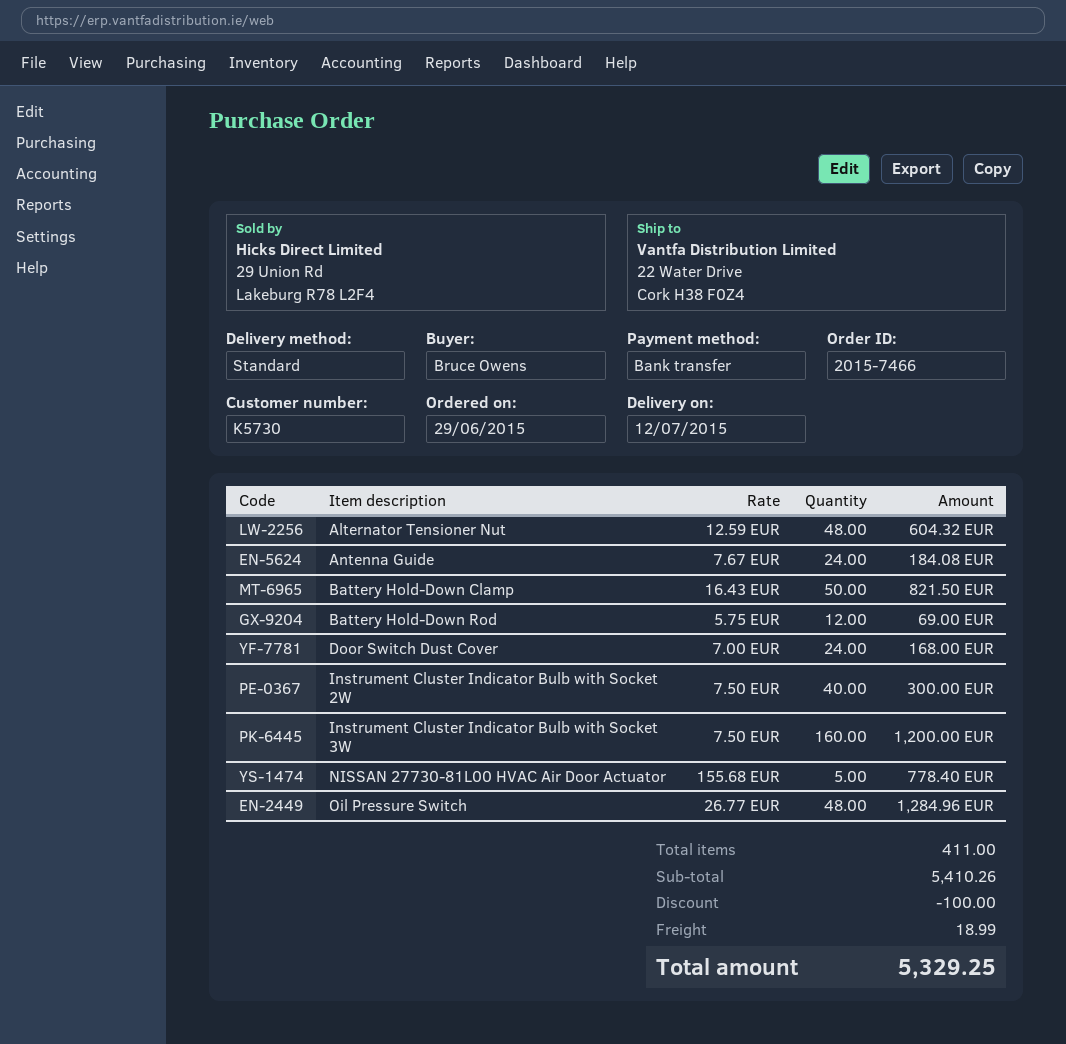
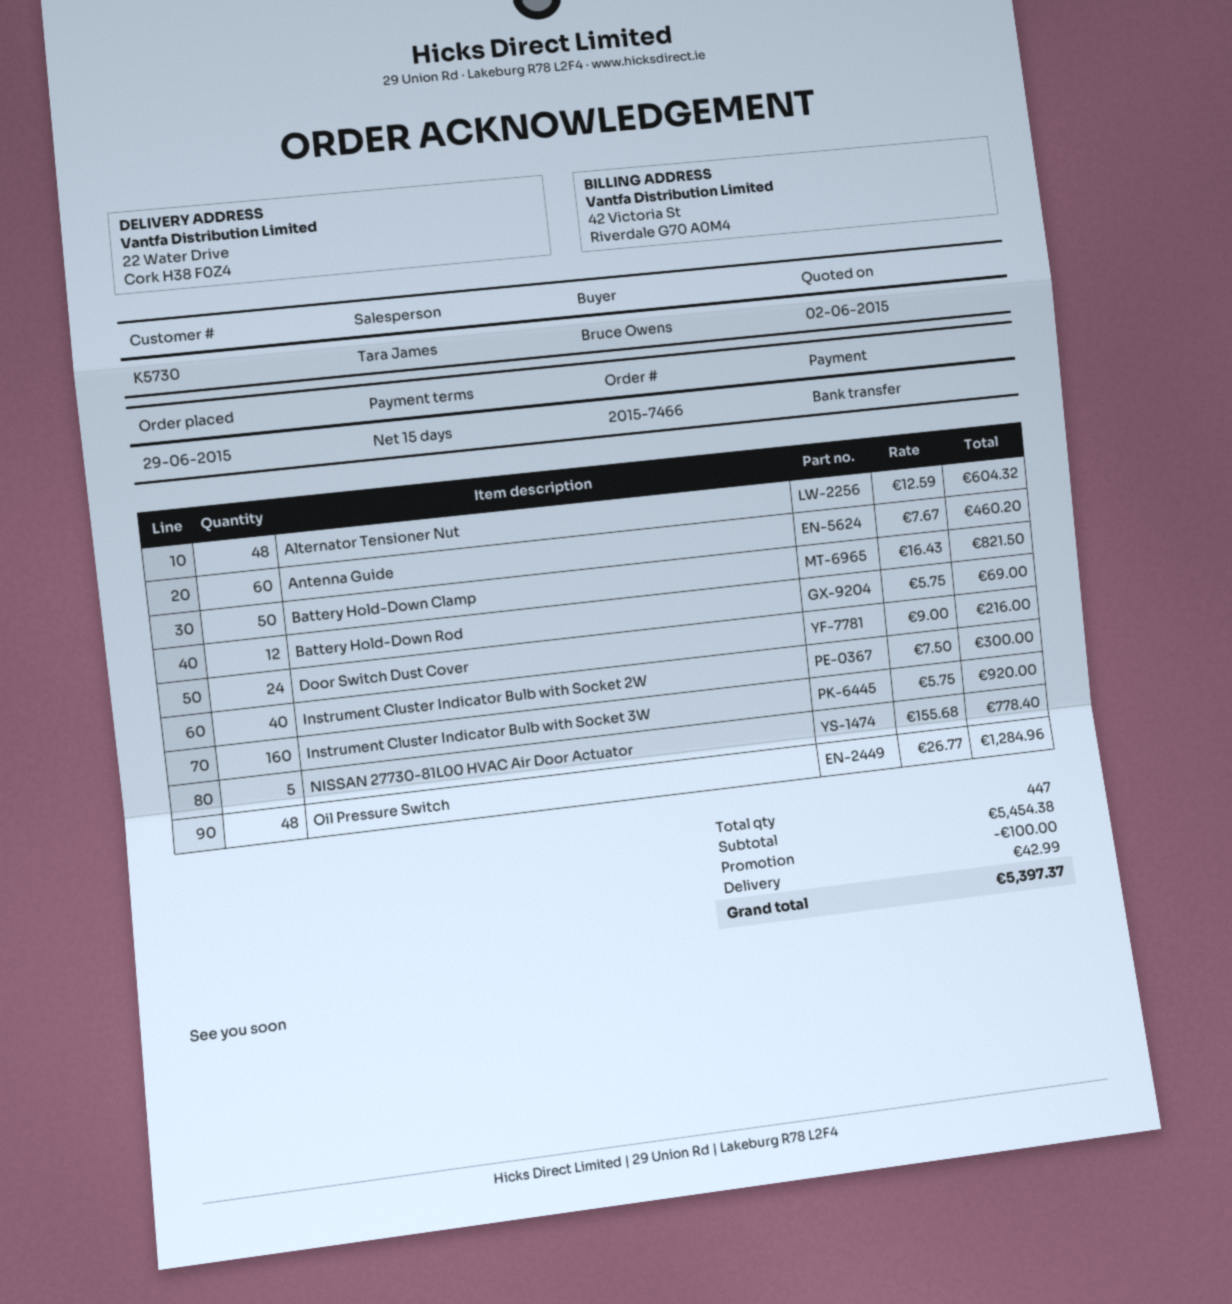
Antenna Guide: 24 x 7.67 = 184.08 -> 60 x 7.67 = 460.20
Door Switch Dust Cover: 24 x 7.00 = 168.00 -> 24 x 9.00 = 216.00
Instrument Cluster Indicator Bulb with Socket 3W: 160 x 7.50 = 1200.00 -> 160 x 5.75 = 920.00
total quantity: 411 -> 447
subtotal: 5410.26 -> 5454.38
shipping: 18.99 -> 42.99
total: 5329.25 -> 5397.37

